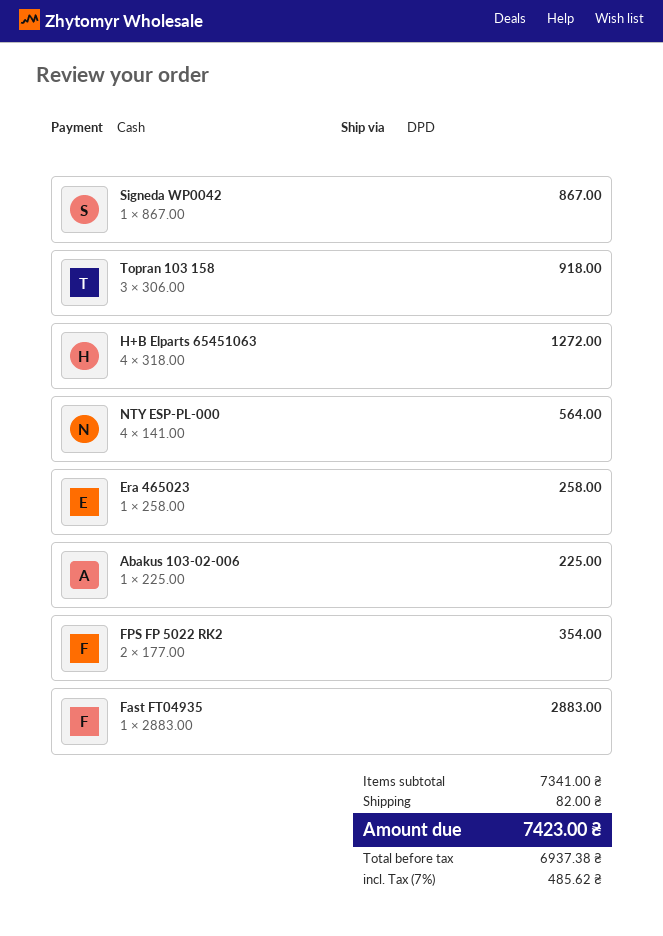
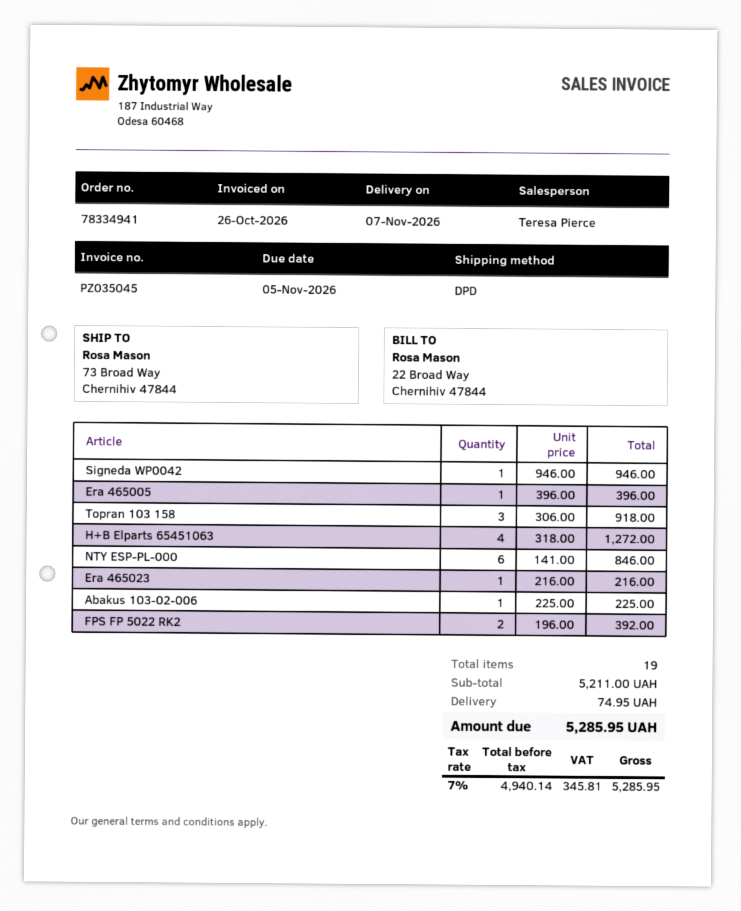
Signeda WP0042: 1 x 867.00 = 867.00 -> 1 x 946.00 = 946.00
NTY ESP-PL-000: 4 x 141.00 = 564.00 -> 6 x 141.00 = 846.00
Era 465023: 1 x 258.00 = 258.00 -> 1 x 216.00 = 216.00
FPS FP 5022 RK2: 2 x 177.00 = 354.00 -> 2 x 196.00 = 392.00
Fast FT04935: 1 x 2883.00 = 2883.00 -> none
Era 465005: none -> 1 x 396.00 = 396.00
subtotal: 7341.00 -> 5211.00
shipping: 82.00 -> 74.95
net: 6937.38 -> 4940.14
tax: 7% = 485.62 -> 7% = 345.81
total: 7423.00 -> 5285.95

